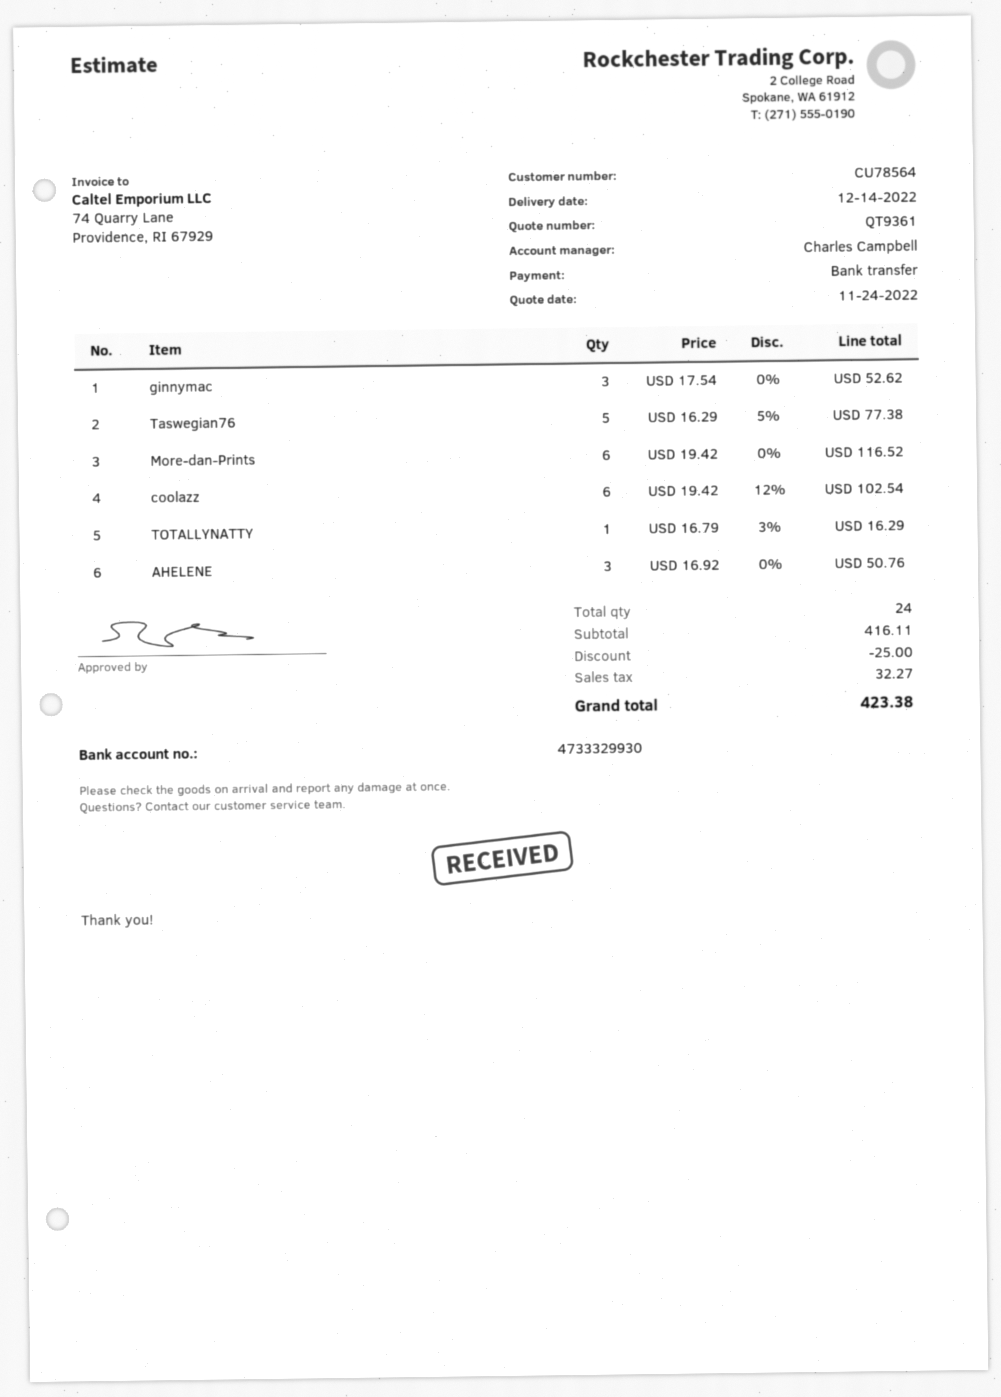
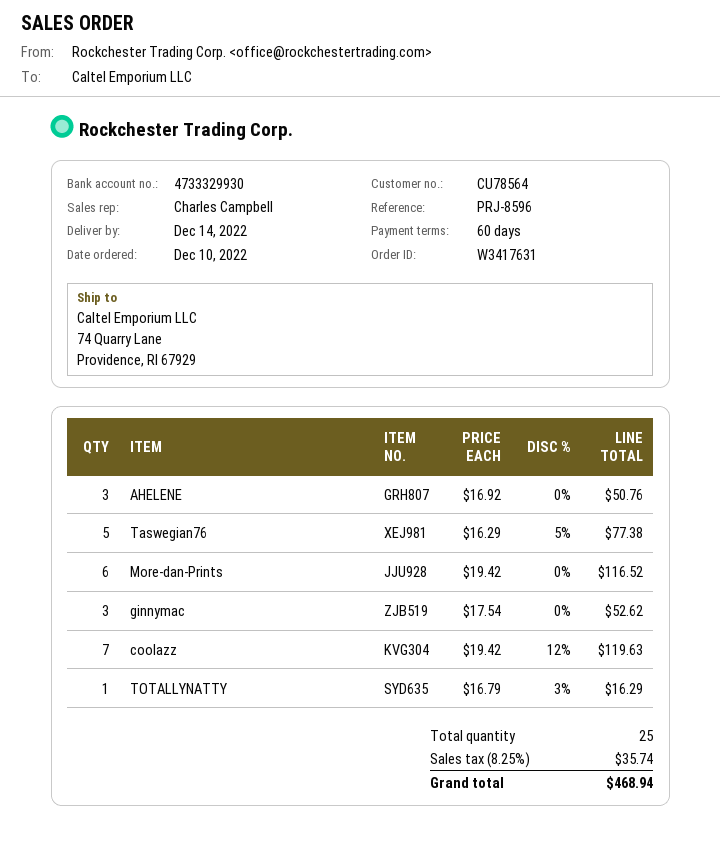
coolazz: 6 x 19.42 - 12% = 102.54 -> 7 x 19.42 - 12% = 119.63
total quantity: 24 -> 25
discount: 25.00 -> none
tax: 32.27 -> 35.74
total: 423.38 -> 468.94

